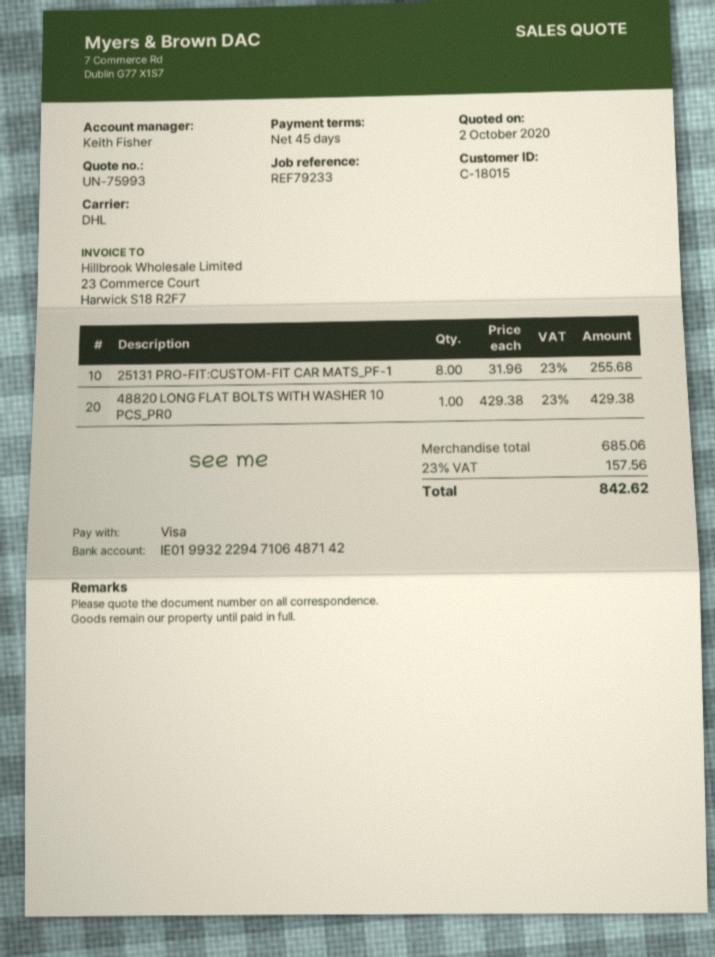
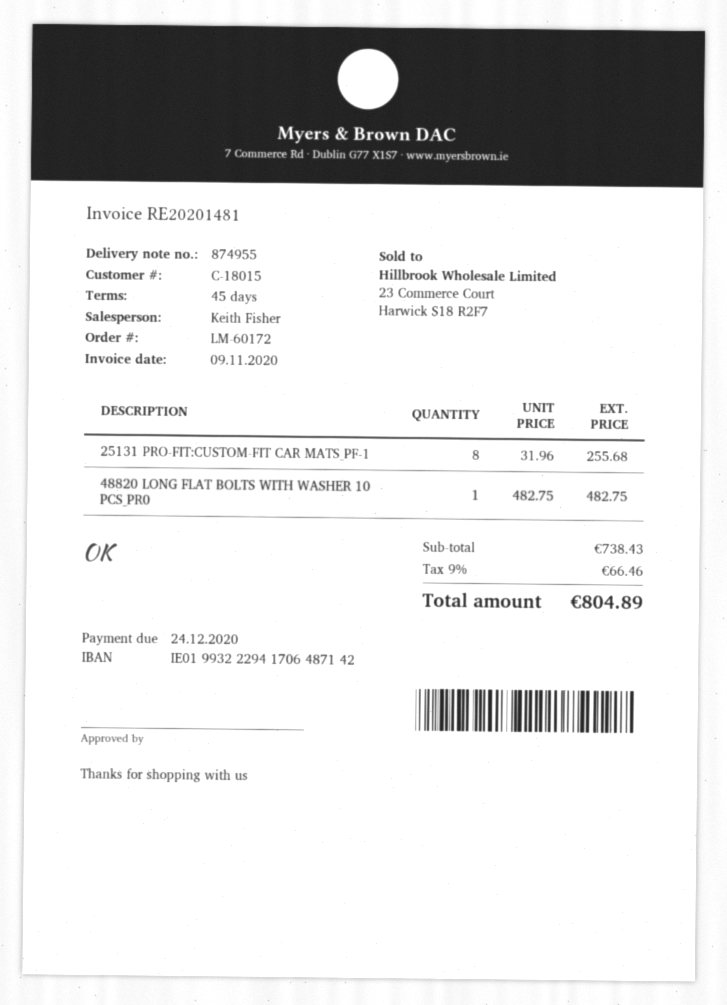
bank account: IE01993222947106487142 -> IE01993222941706487142
48820 LONG FLAT BOLTS WITH WASHER 10 PCS_PR0: 1 x 429.38 = 429.38 -> 1 x 482.75 = 482.75
subtotal: 685.06 -> 738.43
tax: 23% = 157.56 -> 9% = 66.46
total: 842.62 -> 804.89

